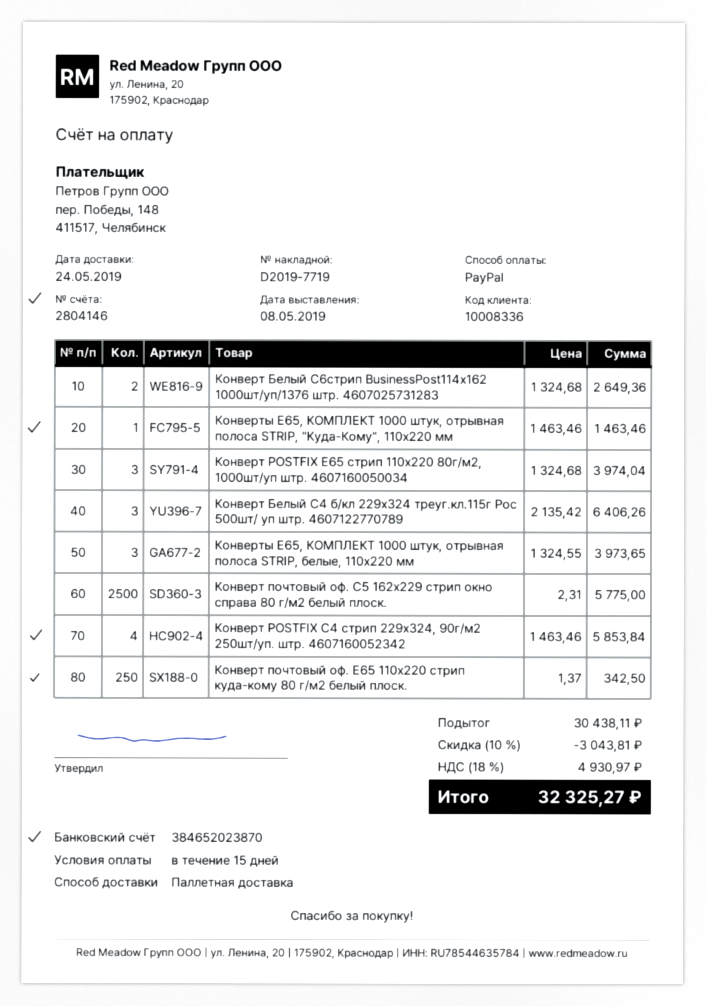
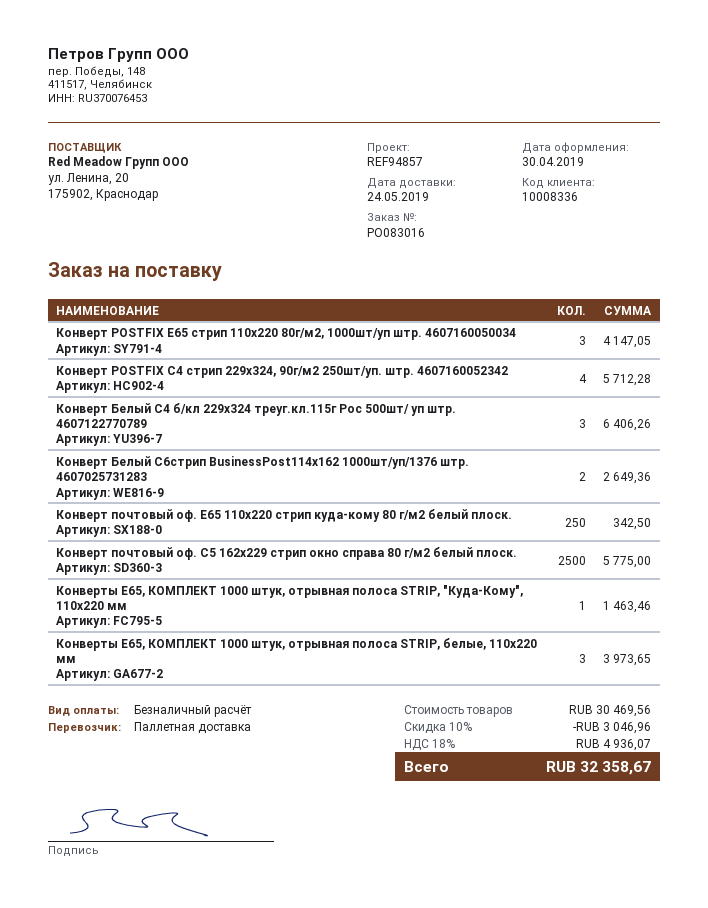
payment method: PayPal -> bank transfer
Конверт POSTFIX Е65 стрип 110х220 80г/м2, 1000шт/уп штр. 4607160050034: 3 for 3974.04 -> 3 for 4147.05
Конверт POSTFIX С4 стрип 229х324, 90г/м2 250шт/уп. штр. 4607160052342: 4 for 5853.84 -> 4 for 5712.28
subtotal: 30438.11 -> 30469.56
discount: 10% = 3043.81 -> 10% = 3046.96
tax: 18% = 4930.97 -> 18% = 4936.07
total: 32325.27 -> 32358.67

